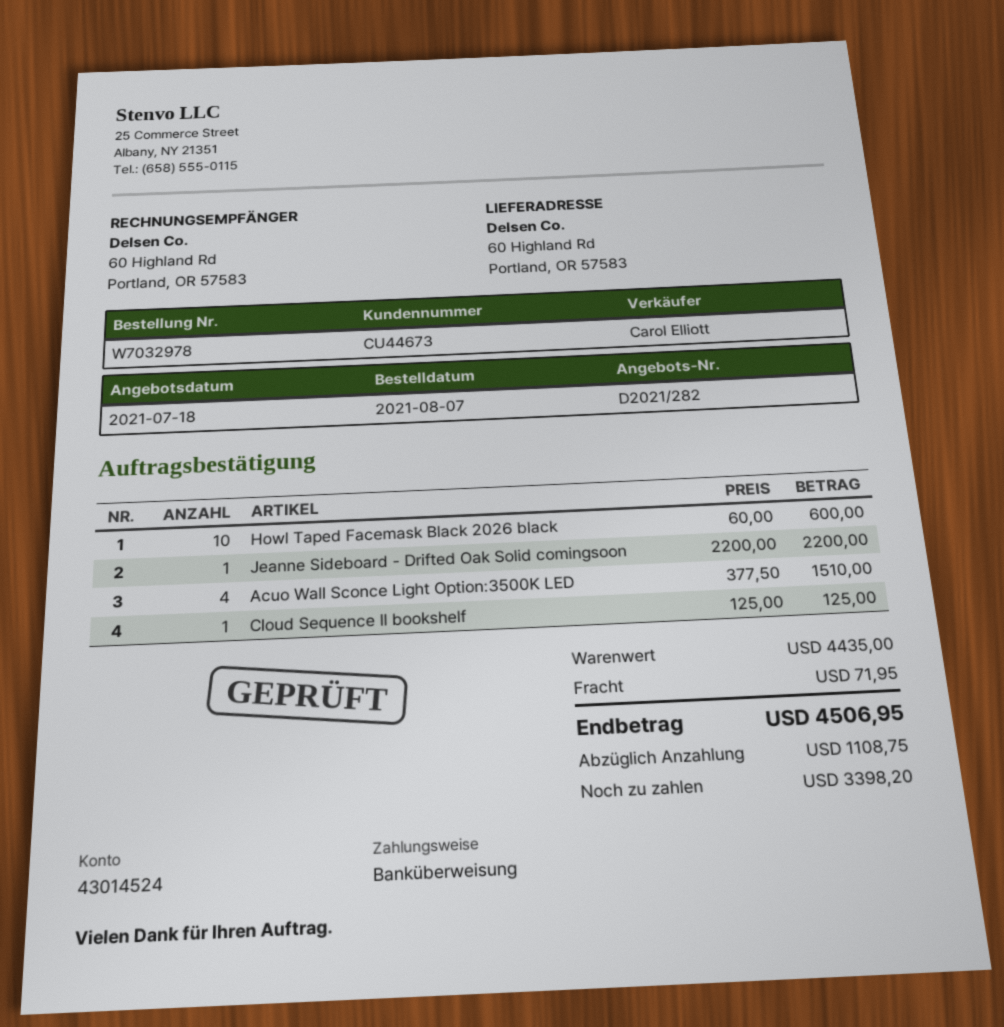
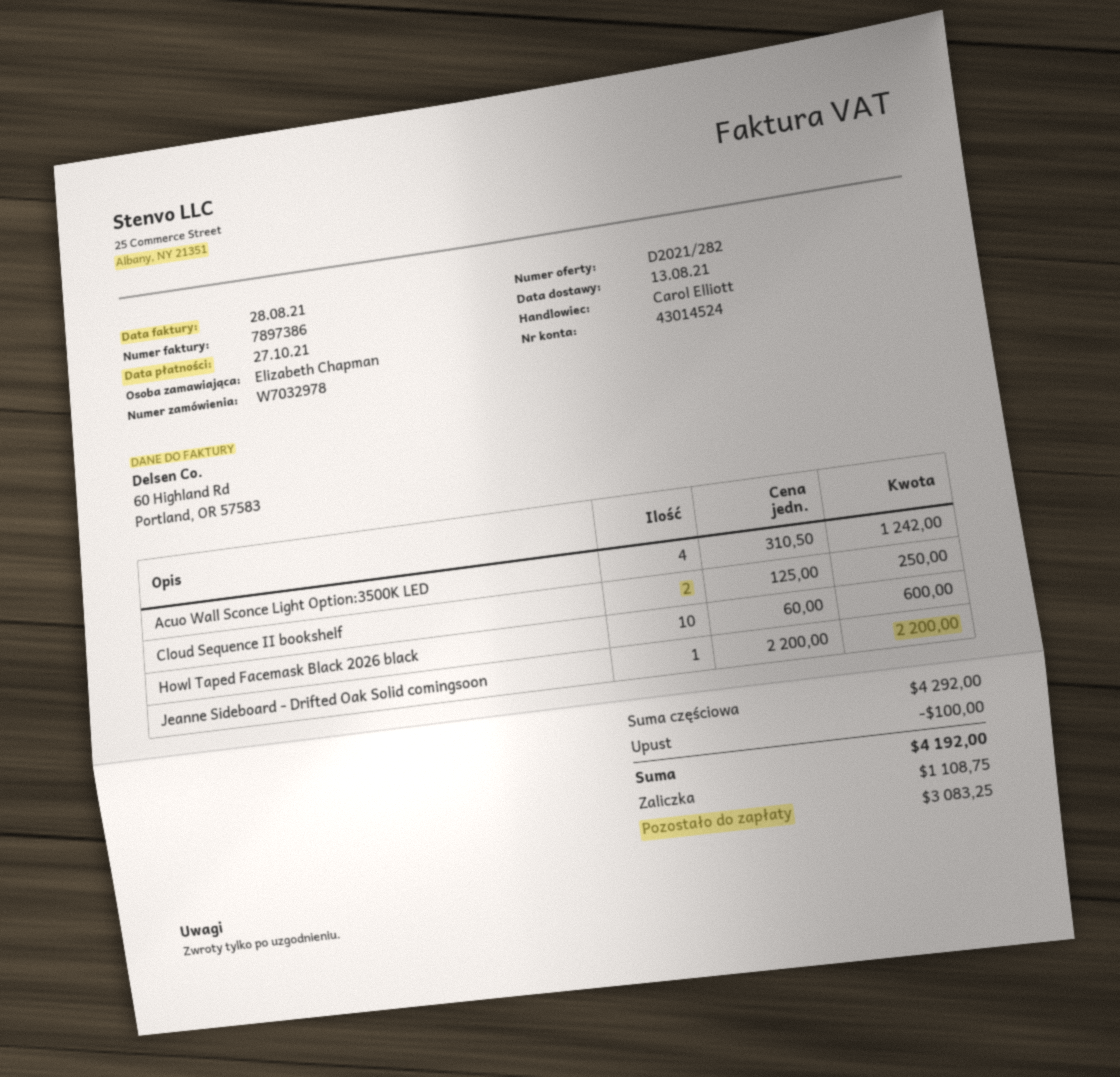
Acuo Wall Sconce Light Option:3500K LED: 4 x 377.50 = 1510.00 -> 4 x 310.50 = 1242.00
Cloud Sequence II bookshelf: 1 x 125.00 = 125.00 -> 2 x 125.00 = 250.00
subtotal: 4435.00 -> 4292.00
discount: none -> 100.00
shipping: 71.95 -> none
total: 4506.95 -> 4192.00
balance: 3398.20 -> 3083.25

